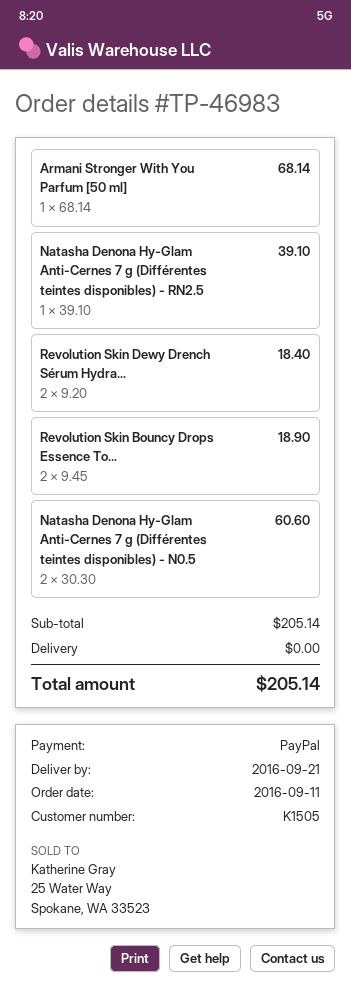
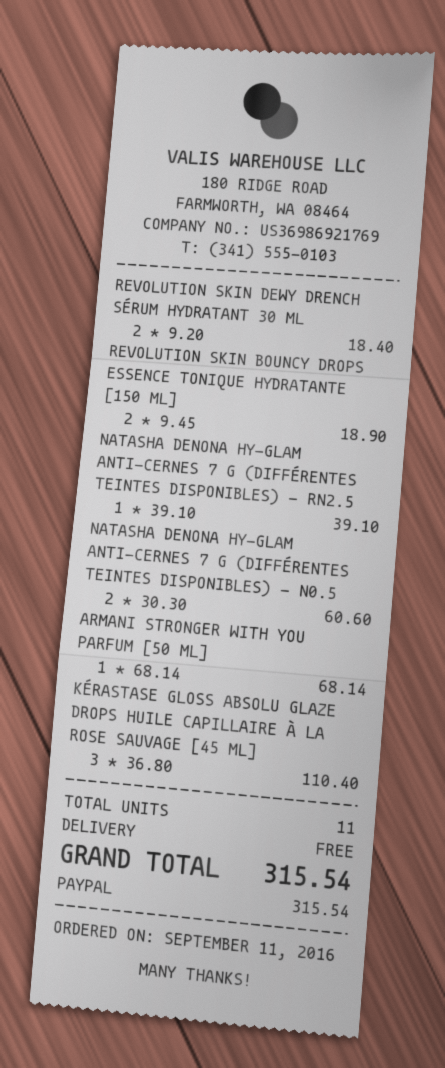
KÉRASTASE GLOSS ABSOLU GLAZE DROPS HUILE CAPILLAIRE À LA ROSE SAUVAGE [45 ML]: none -> 3 x 36.80 = 110.40
total: 205.14 -> 315.54

